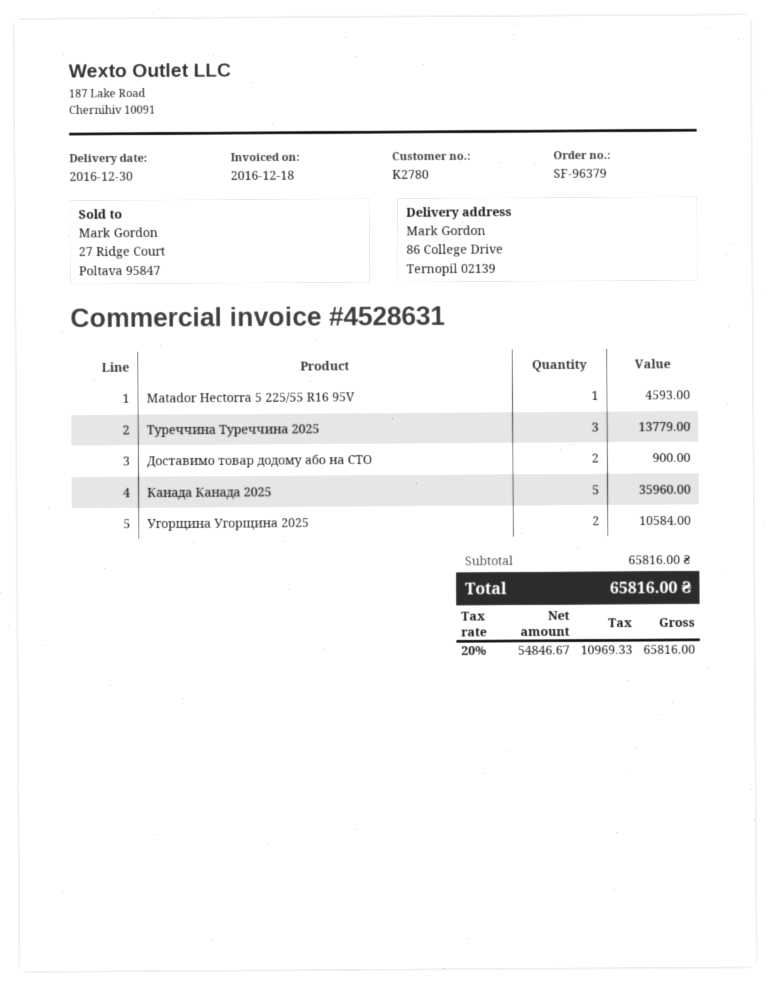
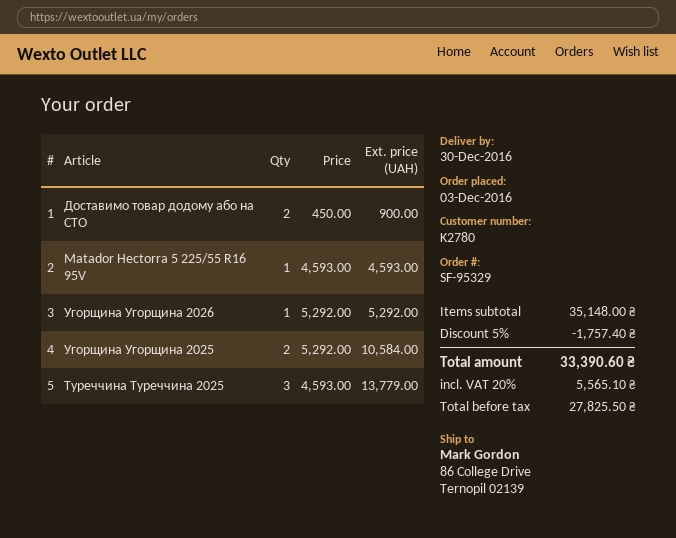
order number: SF-96379 -> SF-95329
Канада Канада 2025: 5 for 35960.00 -> none
Угорщина Угорщина 2026: none -> 1 for 5292.00
subtotal: 65816.00 -> 35148.00
discount: none -> 5% = 1757.40
net: 54846.67 -> 27825.50
tax: 20% = 10969.33 -> 20% = 5565.10
total: 65816.00 -> 33390.60

